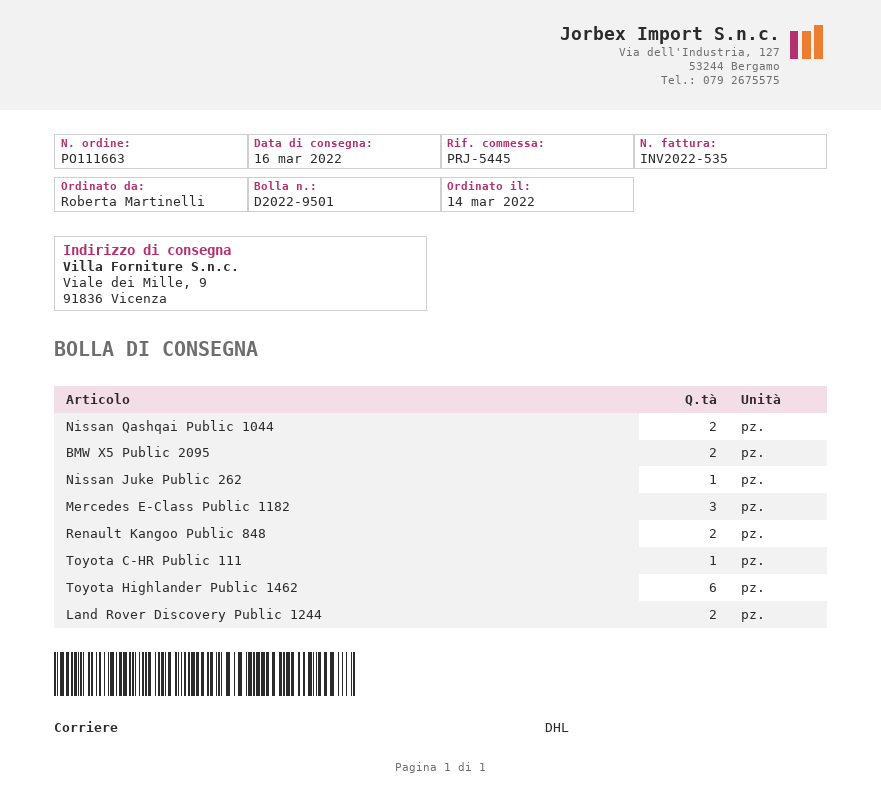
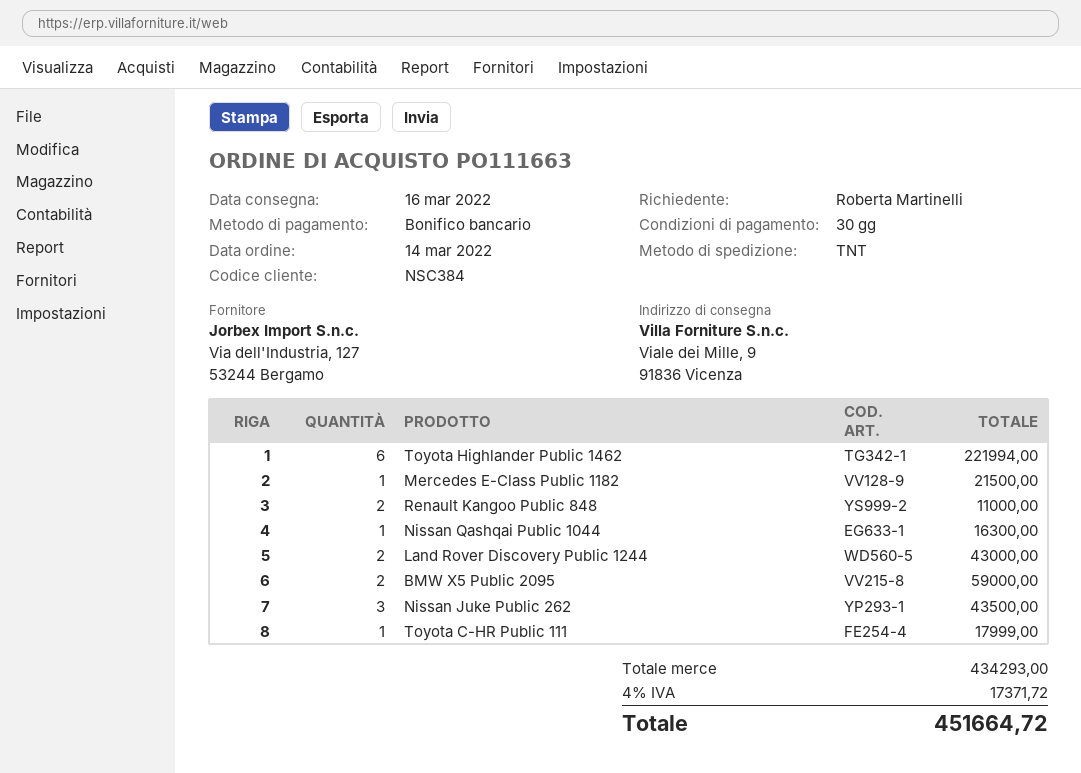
shipping method: DHL -> TNT
Nissan Qashqai Public 1044: 2 -> 1
Nissan Juke Public 262: 1 -> 3
Mercedes E-Class Public 1182: 3 -> 1

